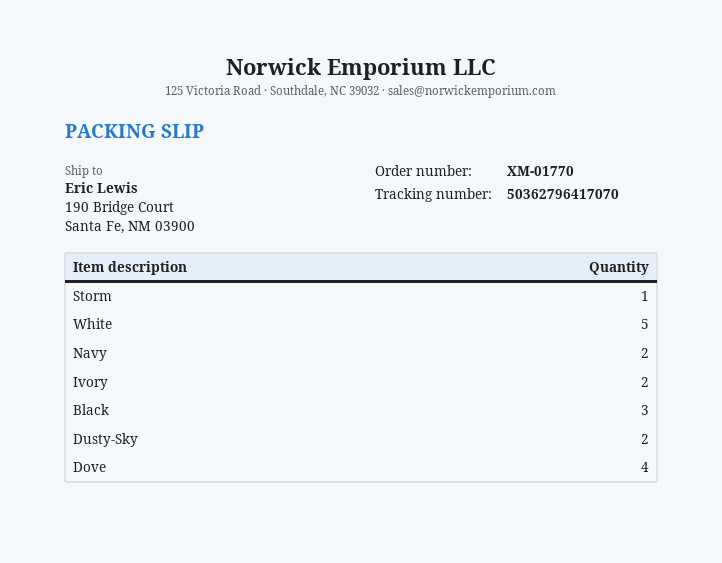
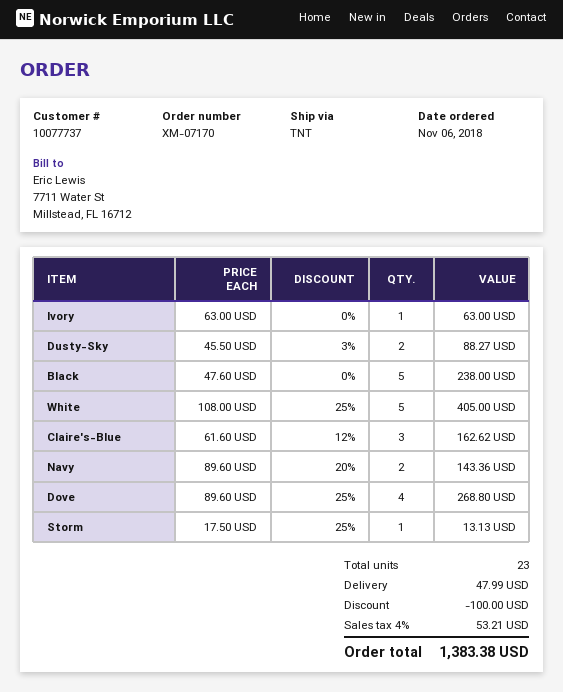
order number: XM-01770 -> XM-07170
Ivory: 2 -> 1
Black: 3 -> 5
Claire's-Blue: none -> 3

